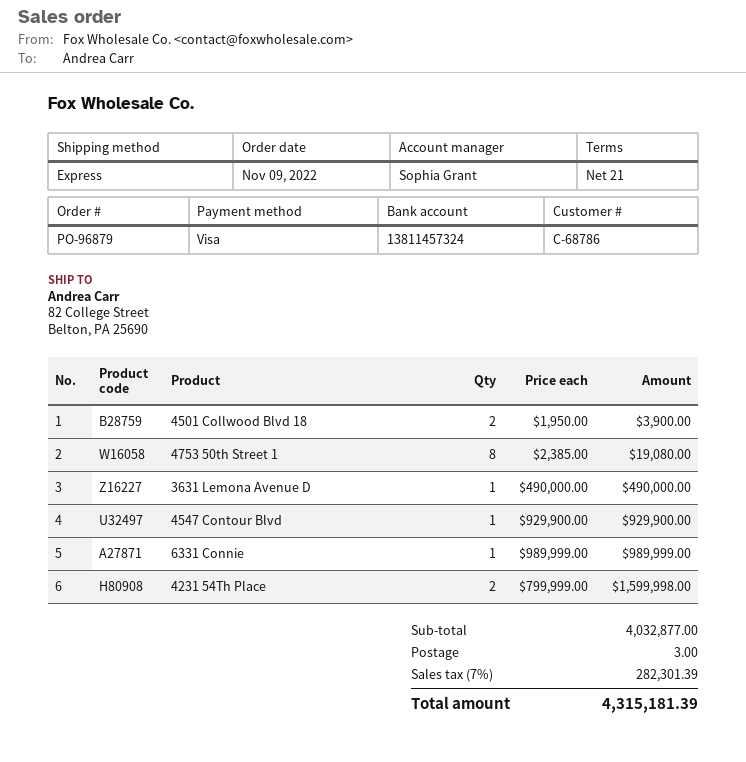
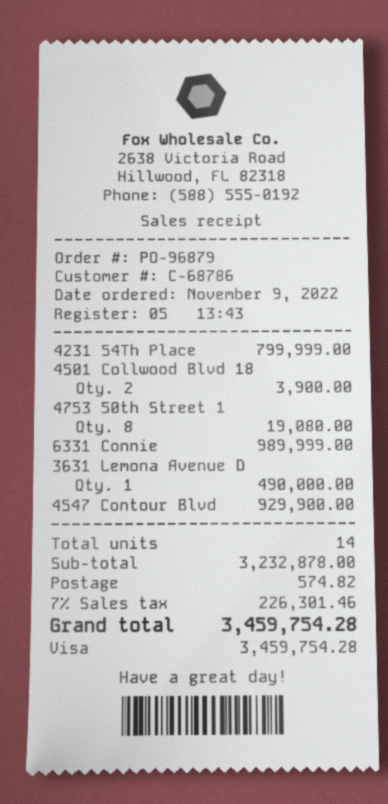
4231 54Th Place: 2 for 1599998.00 -> 1 for 799999.00
subtotal: 4032877.00 -> 3232878.00
shipping: 3.00 -> 574.82
tax: 7% = 282301.39 -> 7% = 226301.46
total: 4315181.39 -> 3459754.28

